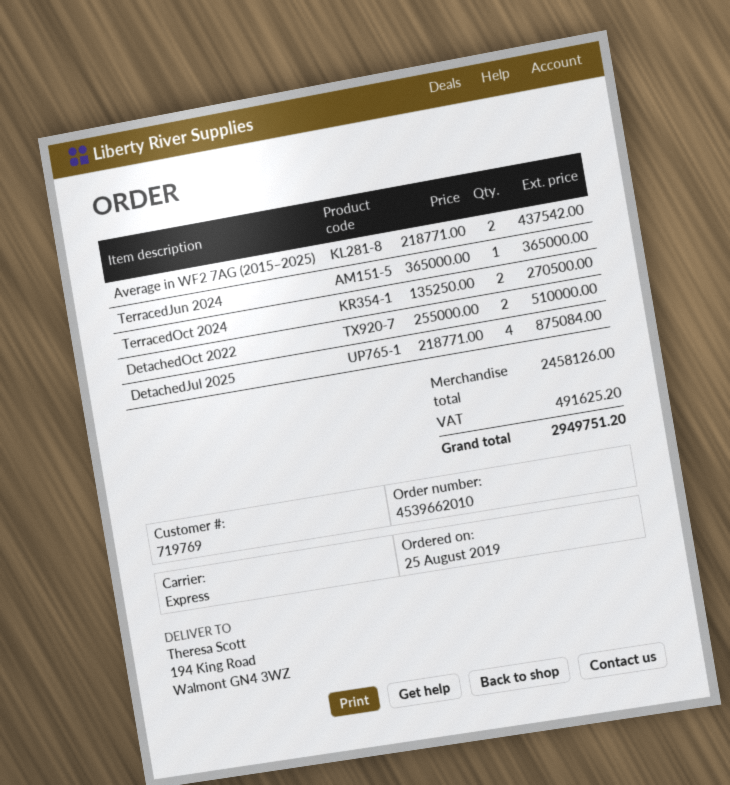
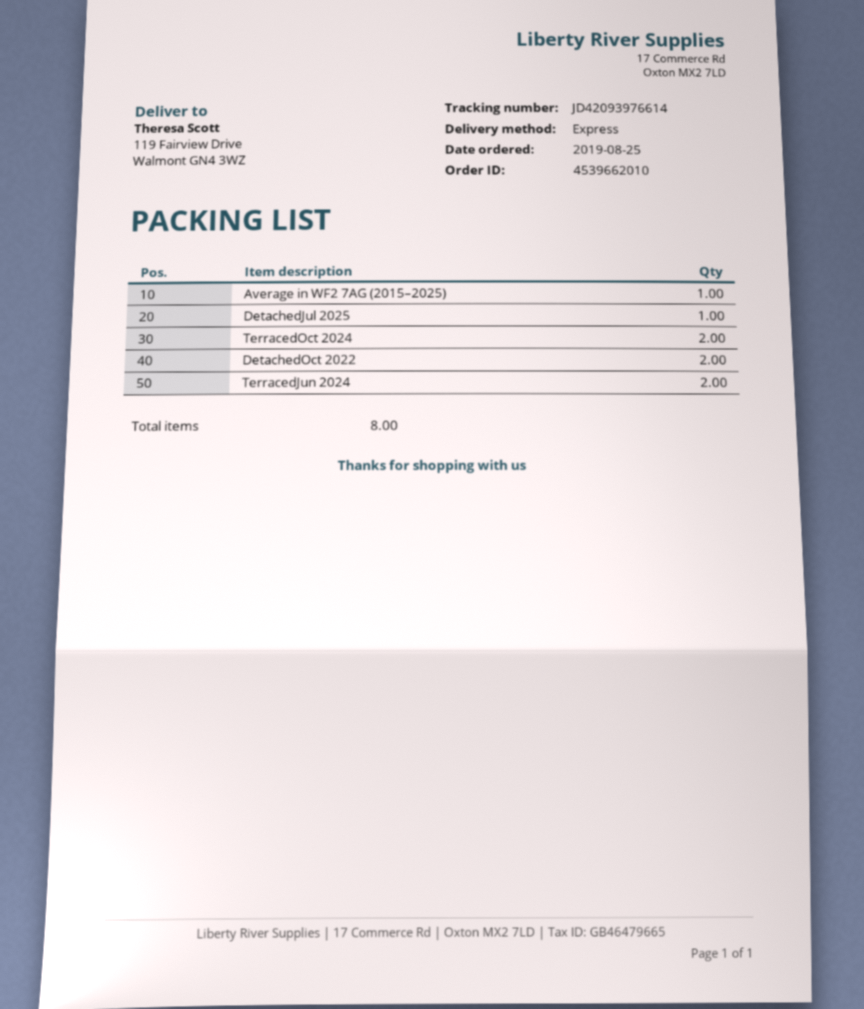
ship to: 194 King Road, Walmont GN4 3WZ -> 119 Fairview Drive, Walmont GN4 3WZ
Average in WF2 7AG (2015–2025): 2 -> 1
TerracedJun 2024: 1 -> 2
DetachedJul 2025: 4 -> 1

